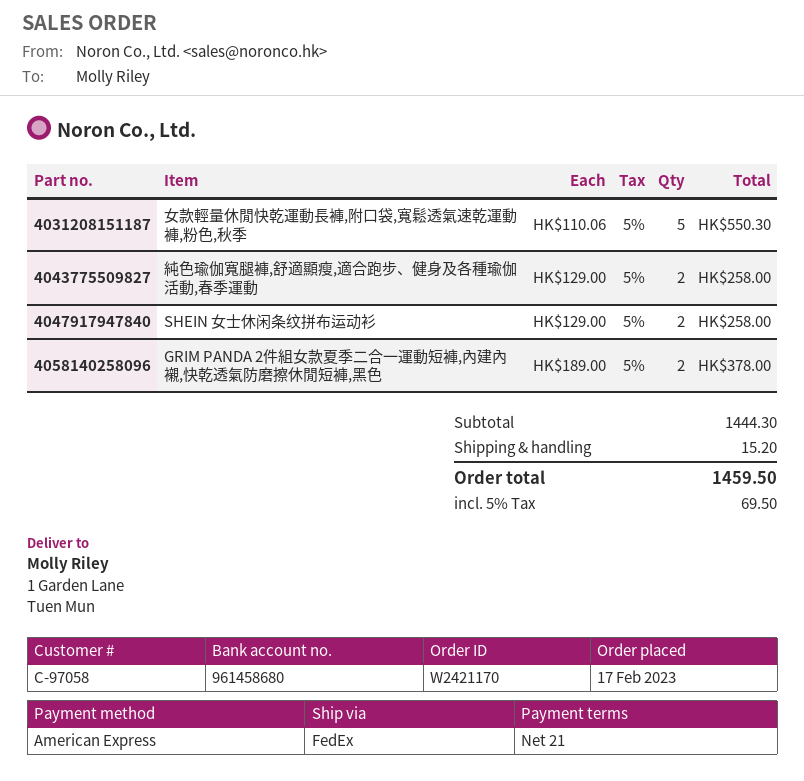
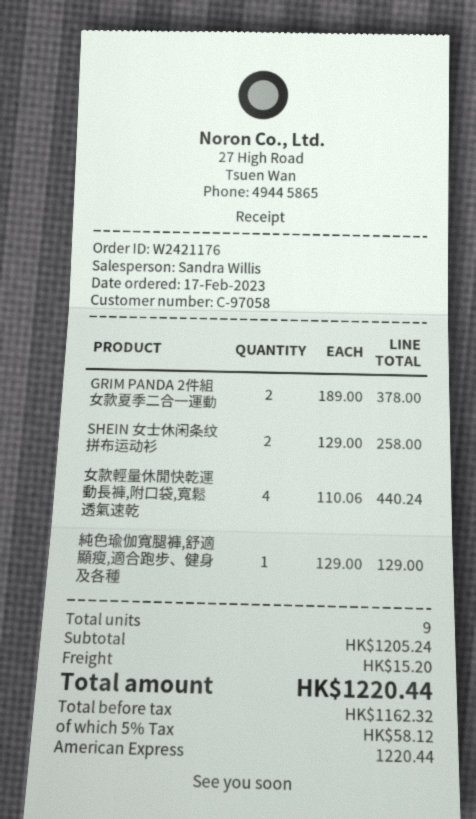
order number: W2421170 -> W2421176
女款輕量休閒快乾運動長褲,附口袋,寬鬆透氣速乾運動褲,粉色,秋季: 5 x 110.06 = 550.30 -> 4 x 110.06 = 440.24
純色瑜伽寬腿褲,舒適顯瘦,適合跑步、健身及各種瑜伽活動,春季運動: 2 x 129.00 = 258.00 -> 1 x 129.00 = 129.00
subtotal: 1444.30 -> 1205.24
tax: 5% = 69.50 -> 5% = 58.12
total: 1459.50 -> 1220.44

